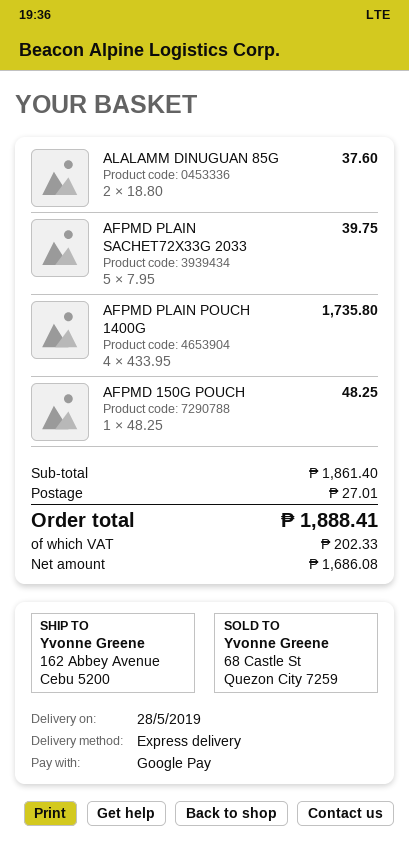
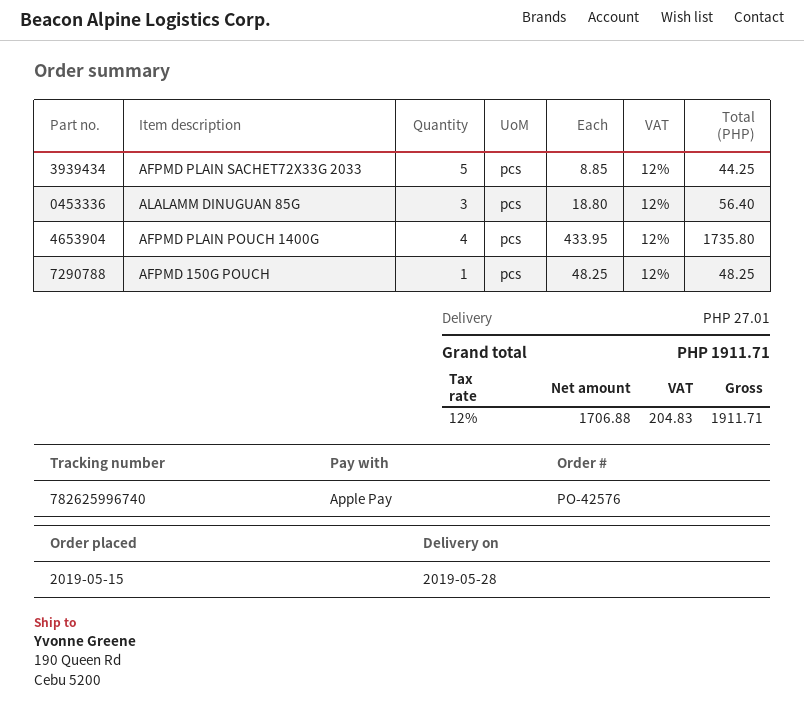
payment method: Google Pay -> Apple Pay
ship to: 162 Abbey Avenue, Cebu 5200 -> 190 Queen Rd, Cebu 5200
ALALAMM DINUGUAN 85G: 2 x 18.80 = 37.60 -> 3 x 18.80 = 56.40
AFPMD PLAIN SACHET72X33G 2033: 5 x 7.95 = 39.75 -> 5 x 8.85 = 44.25
net: 1686.08 -> 1706.88
tax: 202.33 -> 204.83
total: 1888.41 -> 1911.71

